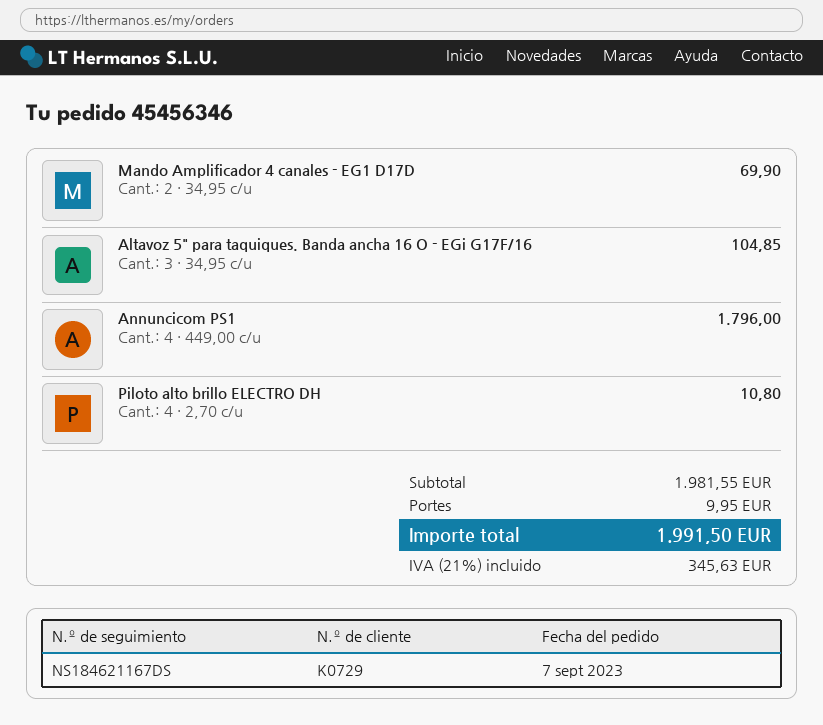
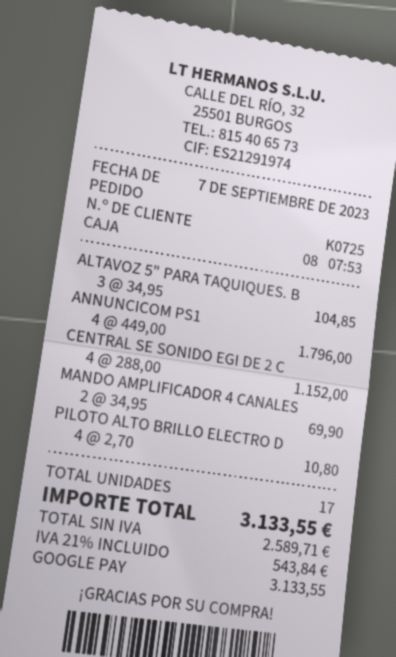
customer number: K0729 -> K0725
CENTRAL SE SONIDO EGI DE 2 C: none -> 4 x 288.00 = 1152.00
shipping: 9.95 -> none
tax: 21% = 345.63 -> 21% = 543.84
total: 1991.50 -> 3133.55

